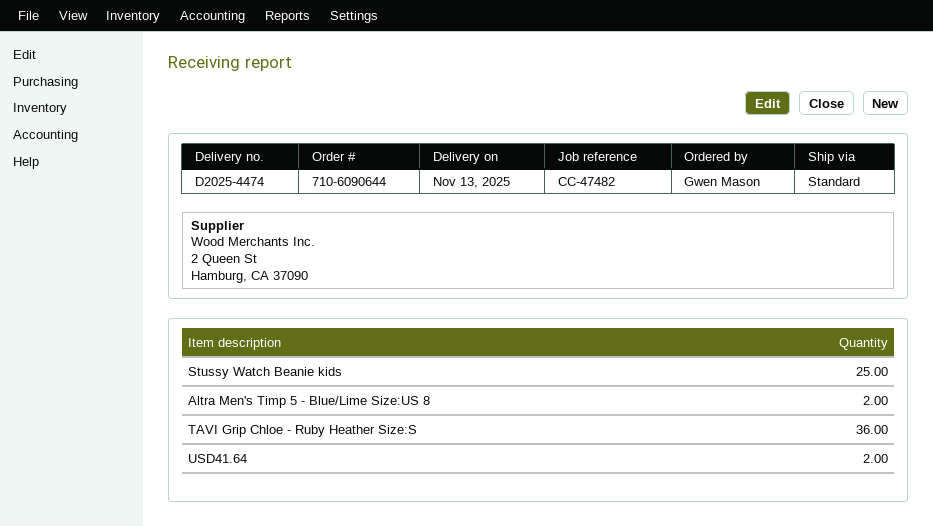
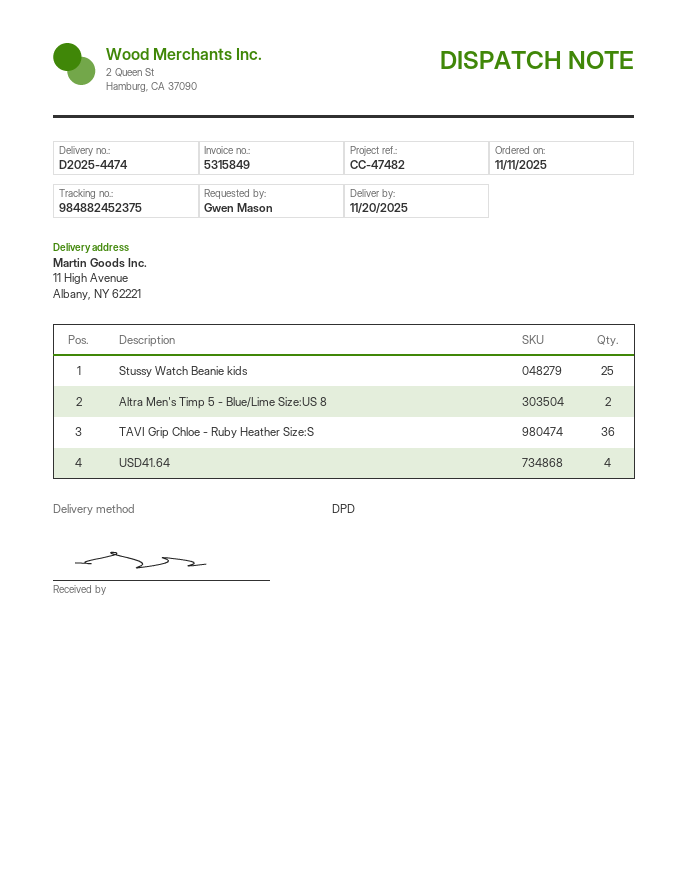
delivery date: 2025-11-13 -> 2025-11-20
shipping method: standard -> DPD
USD41.64: 2 -> 4

